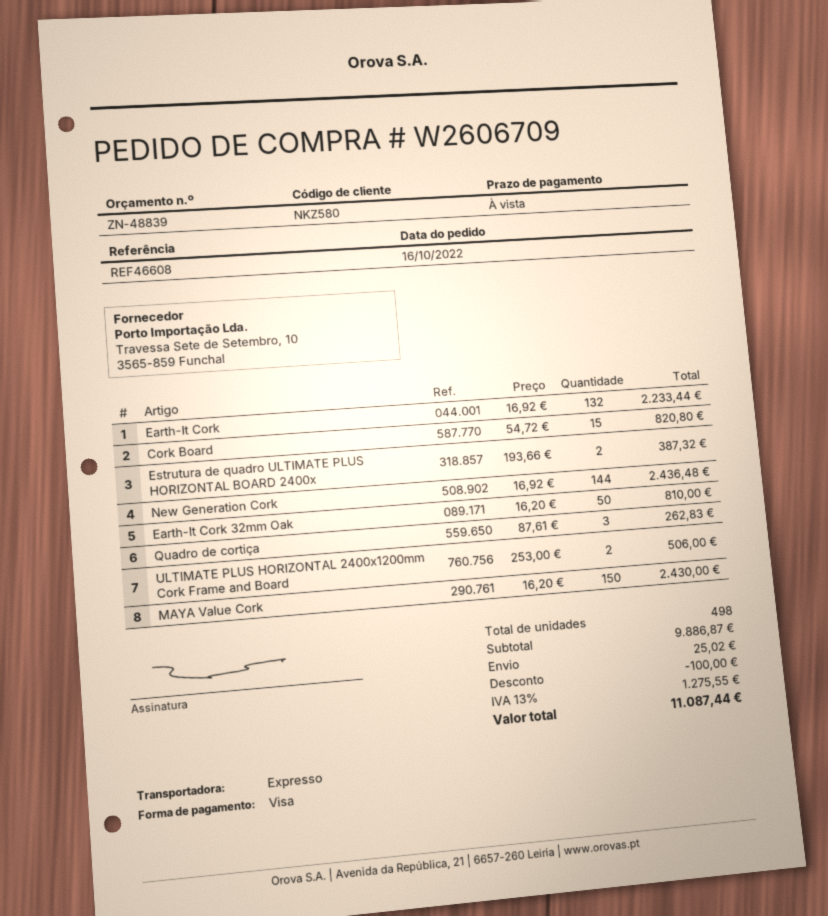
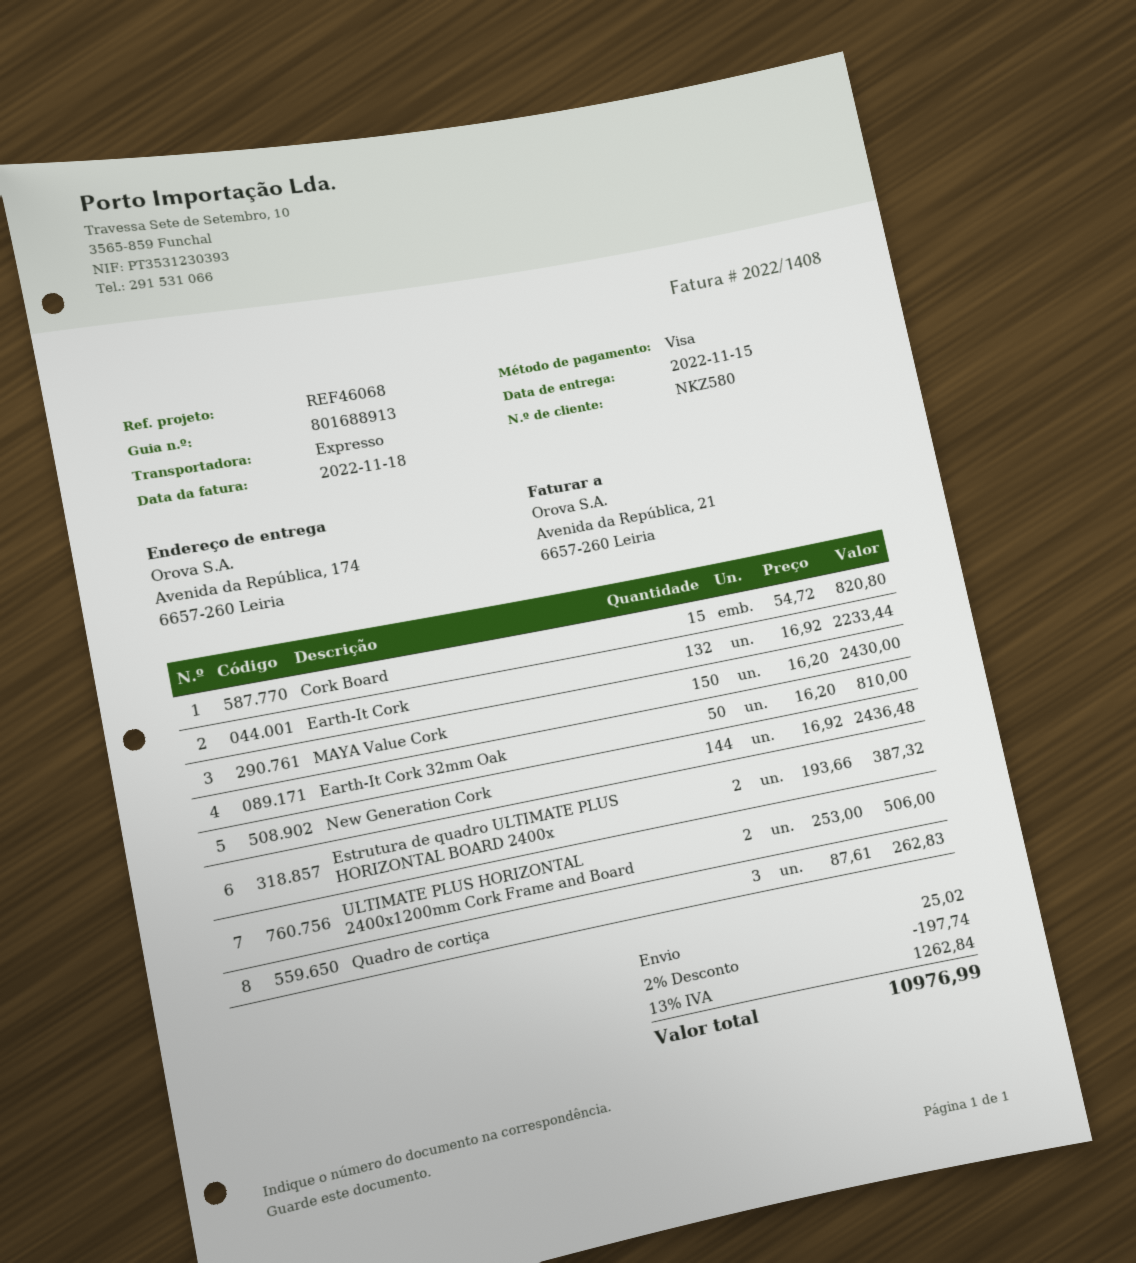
reference: REF46608 -> REF46068
discount: 100.00 -> 197.74
tax: 13% = 1275.55 -> 13% = 1262.84
total: 11087.44 -> 10976.99

